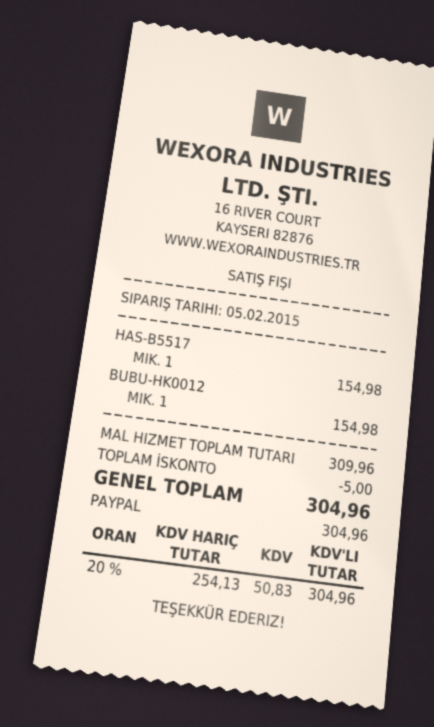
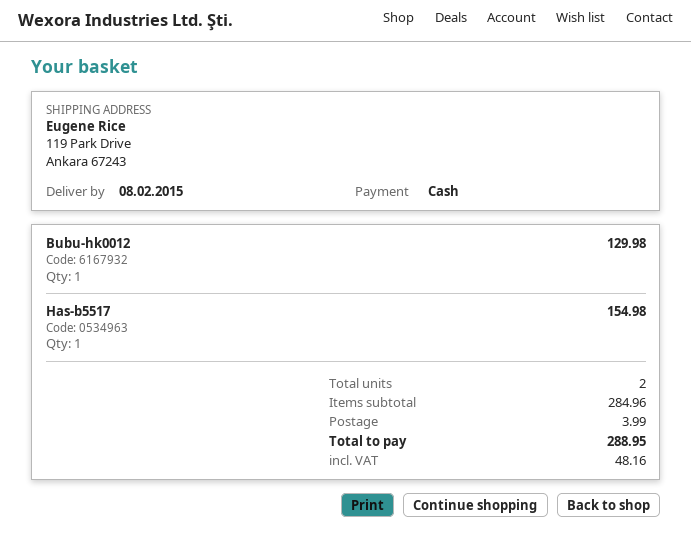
payment method: PayPal -> cash
BUBU-HK0012: 1 for 154.98 -> 1 for 129.98
subtotal: 309.96 -> 284.96
discount: 5.00 -> none
shipping: none -> 3.99
tax: 50.83 -> 48.16
total: 304.96 -> 288.95

